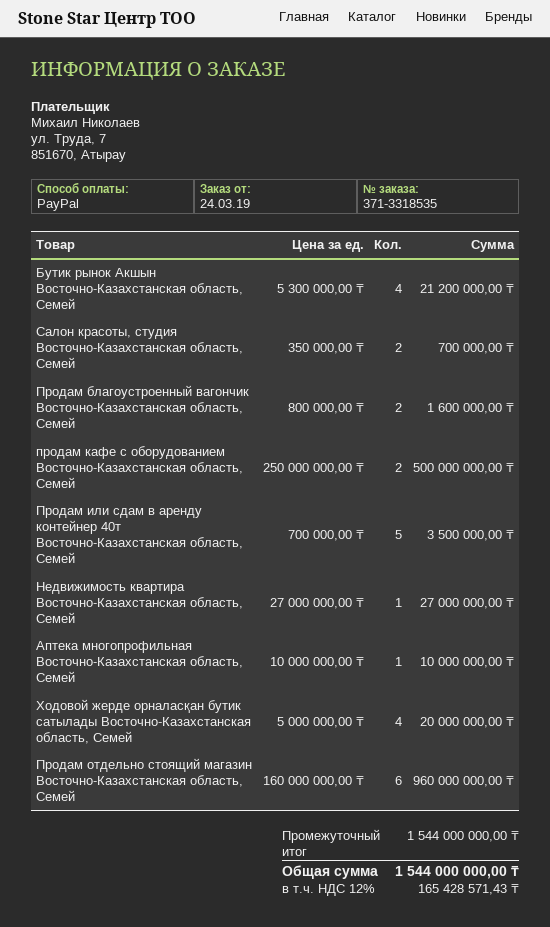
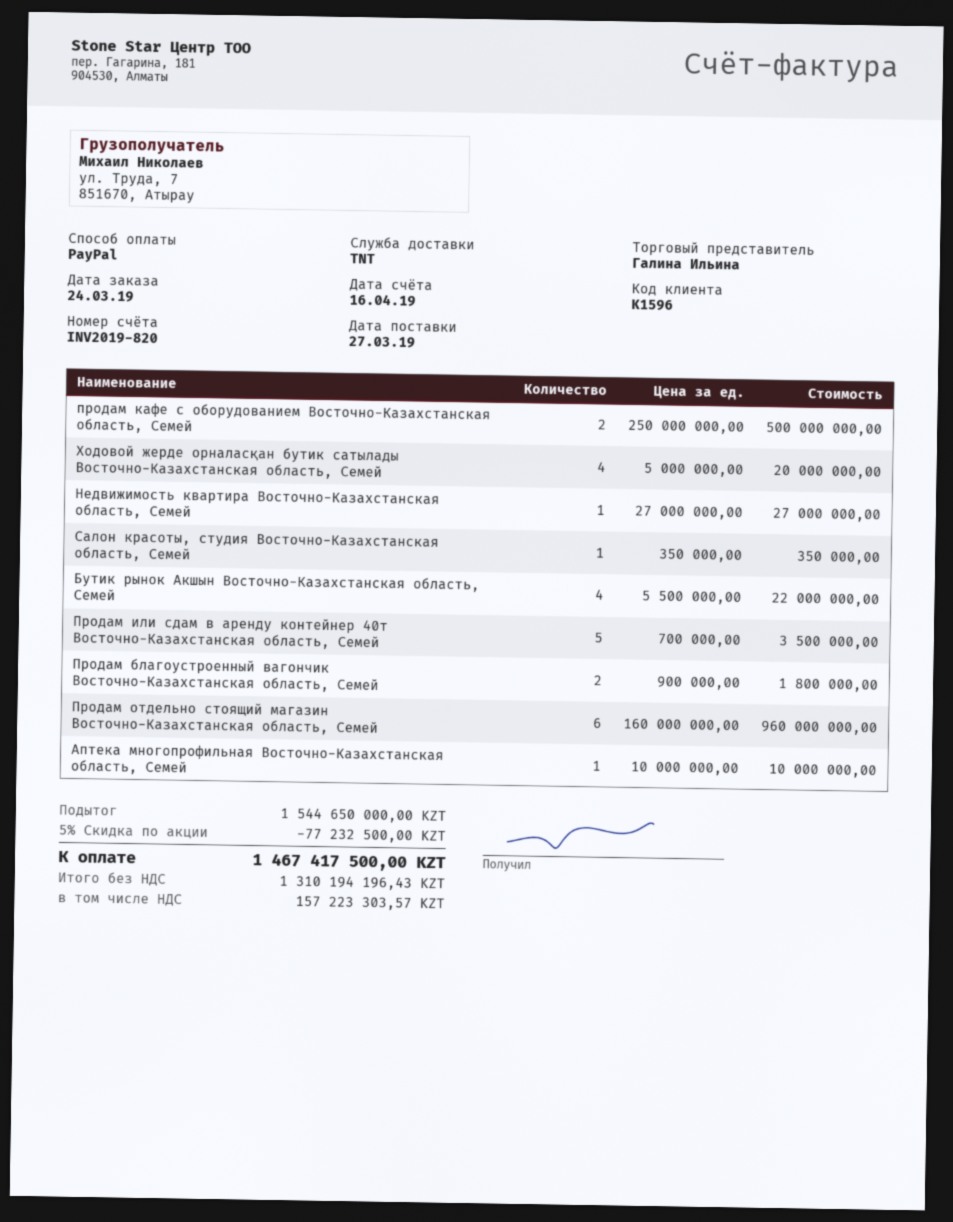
Бутик рынок Акшын Восточно-Казахстанская область, Семей: 4 x 5300000.00 = 21200000.00 -> 4 x 5500000.00 = 22000000.00
Салон красоты, студия Восточно-Казахстанская область, Семей: 2 x 350000.00 = 700000.00 -> 1 x 350000.00 = 350000.00
Продам благоустроенный вагончик Восточно-Казахстанская область, Семей: 2 x 800000.00 = 1600000.00 -> 2 x 900000.00 = 1800000.00
subtotal: 1544000000.00 -> 1544650000.00
discount: none -> 5% = 77232500.00
tax: 165428571.43 -> 157223303.57
total: 1544000000.00 -> 1467417500.00

